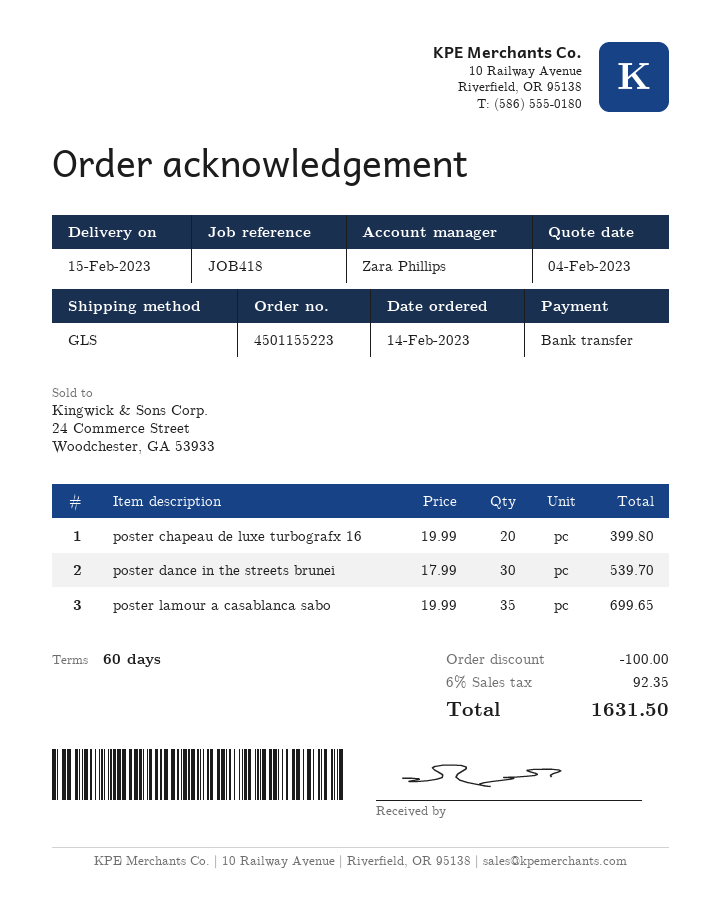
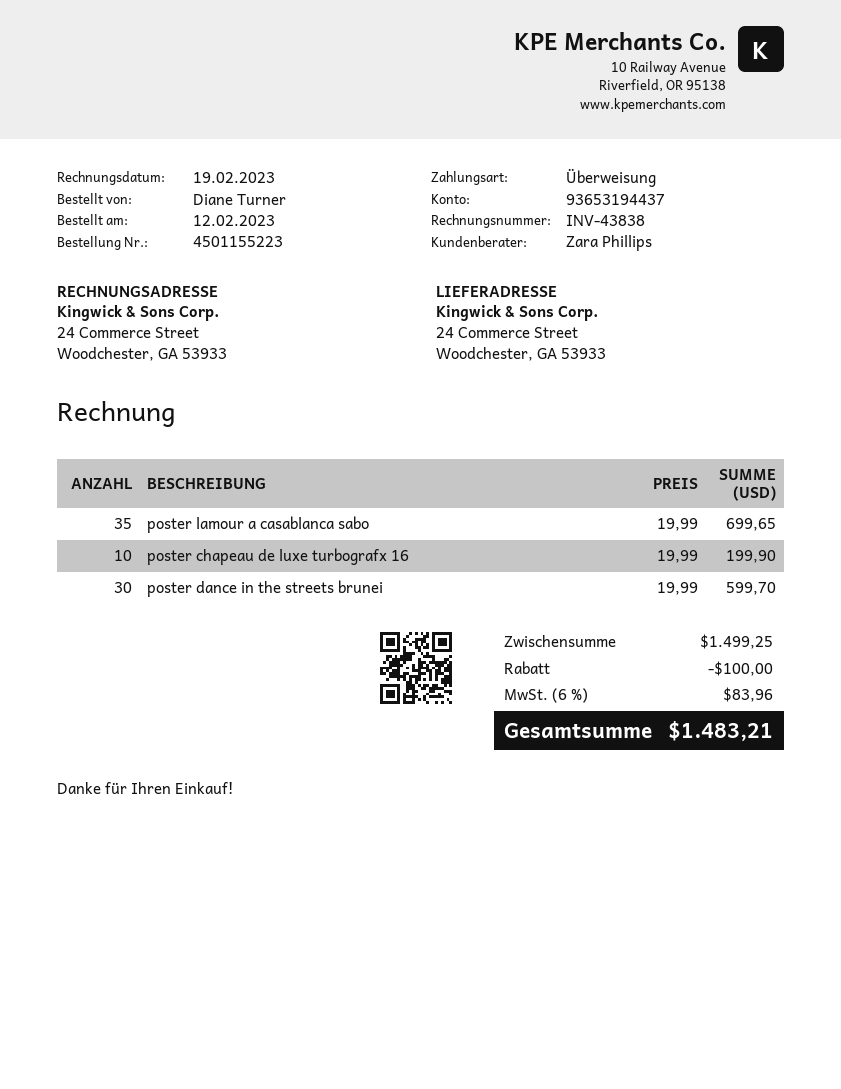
order date: 2023-02-14 -> 2023-02-12
poster chapeau de luxe turbografx 16: 20 x 19.99 = 399.80 -> 10 x 19.99 = 199.90
poster dance in the streets brunei: 30 x 17.99 = 539.70 -> 30 x 19.99 = 599.70
tax: 6% = 92.35 -> 6% = 83.96
total: 1631.50 -> 1483.21

